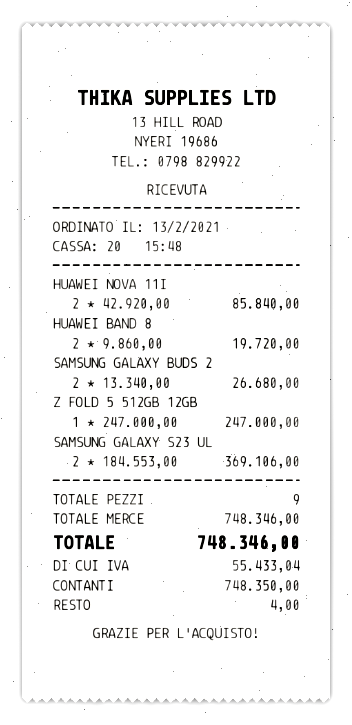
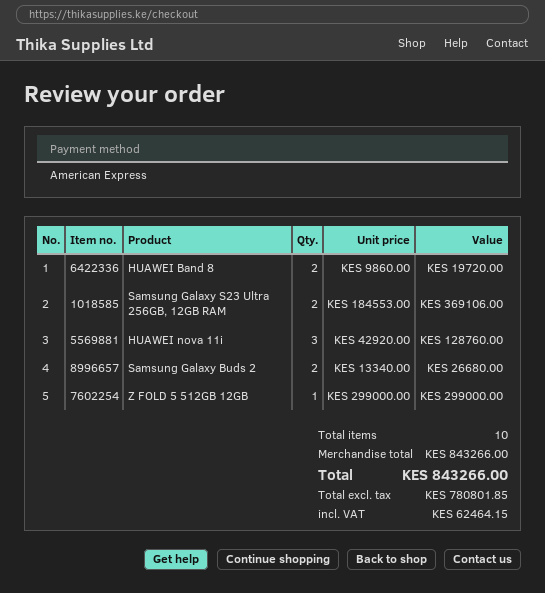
payment method: cash -> American Express
HUAWEI NOVA 11I: 2 x 42920.00 = 85840.00 -> 3 x 42920.00 = 128760.00
Z FOLD 5 512GB 12GB: 1 x 247000.00 = 247000.00 -> 1 x 299000.00 = 299000.00
total quantity: 9 -> 10
subtotal: 748346.00 -> 843266.00
tax: 55433.04 -> 62464.15
total: 748346.00 -> 843266.00

